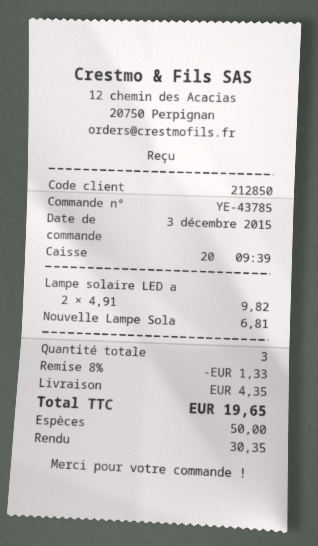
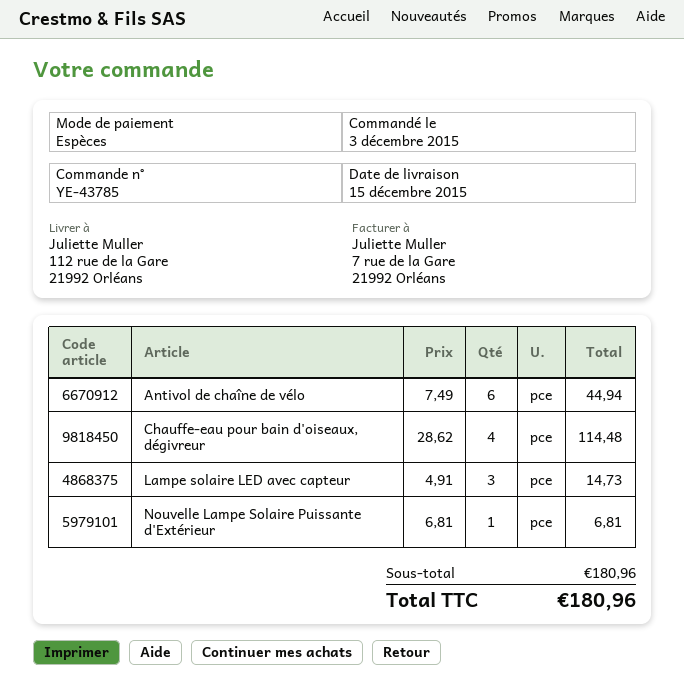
Lampe solaire LED a: 2 x 4.91 = 9.82 -> 3 x 4.91 = 14.73
Antivol de chaîne de vélo: none -> 6 x 7.49 = 44.94
Chauffe-eau pour bain d'oiseaux, dégivreur: none -> 4 x 28.62 = 114.48
discount: 8% = 1.33 -> none
shipping: 4.35 -> none
total: 19.65 -> 180.96

